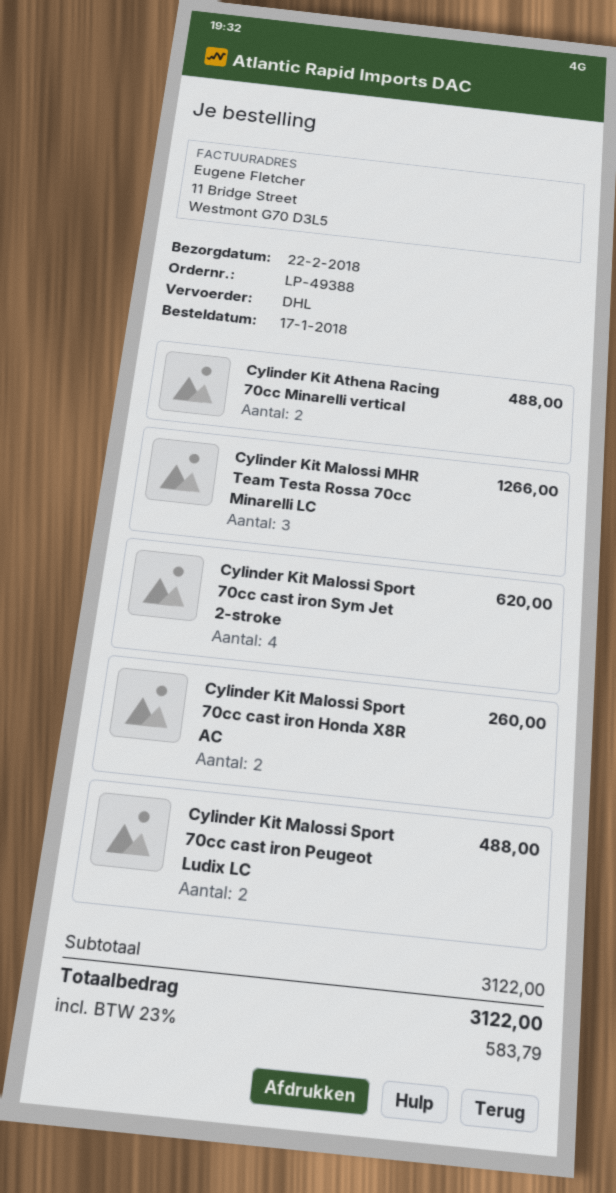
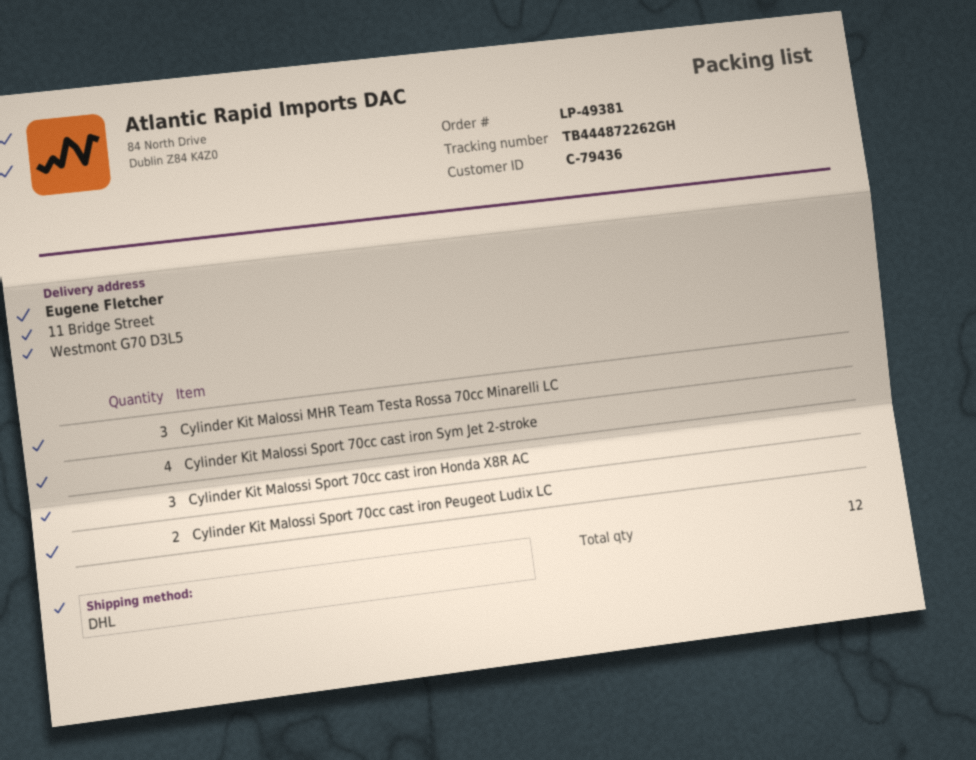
order number: LP-49388 -> LP-49381
Cylinder Kit Athena Racing 70cc Minarelli vertical: 2 -> none
Cylinder Kit Malossi Sport 70cc cast iron Honda X8R AC: 2 -> 3

